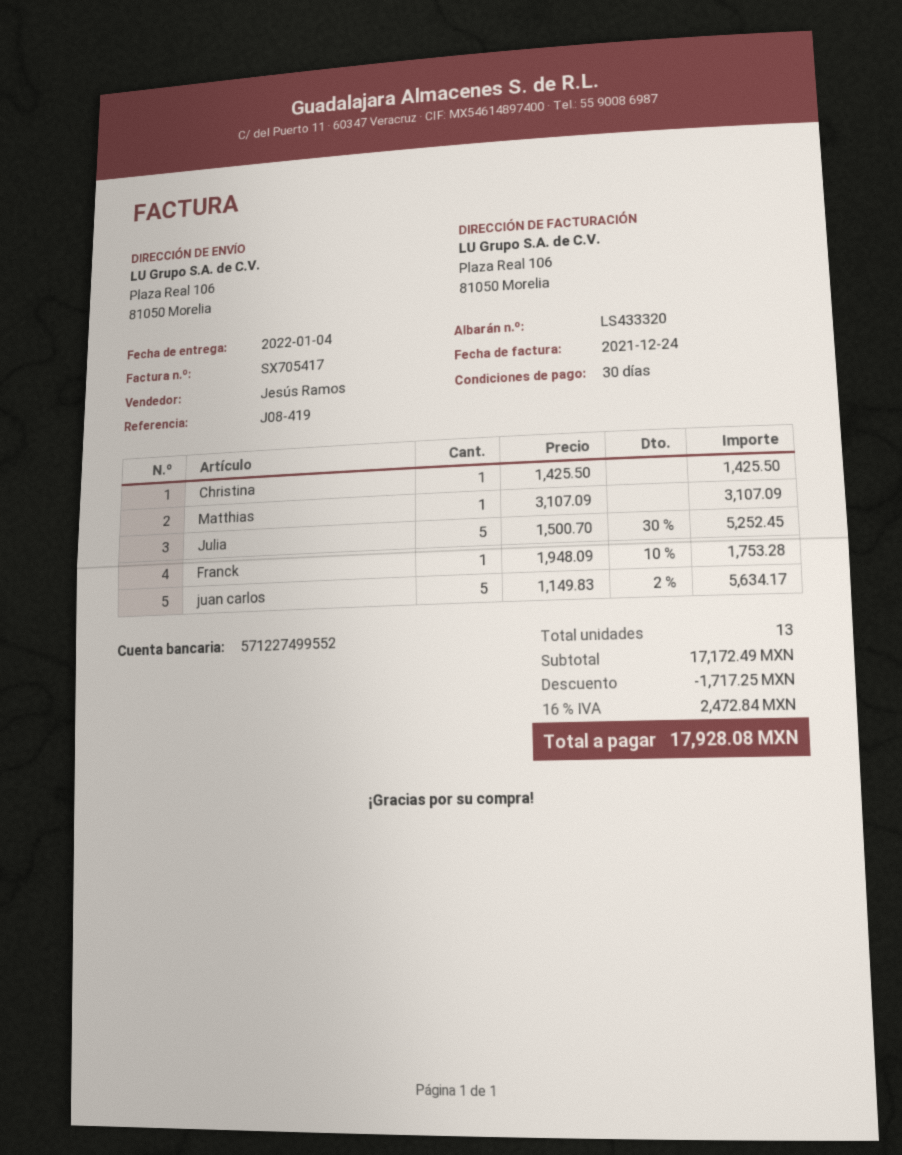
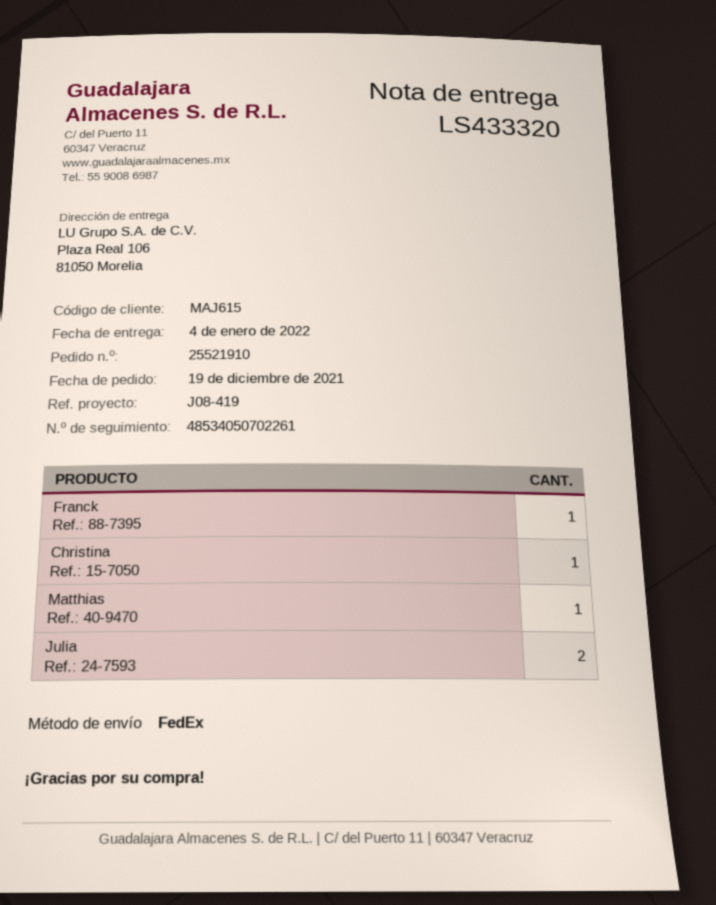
Julia: 5 -> 2
juan carlos: 5 -> none

